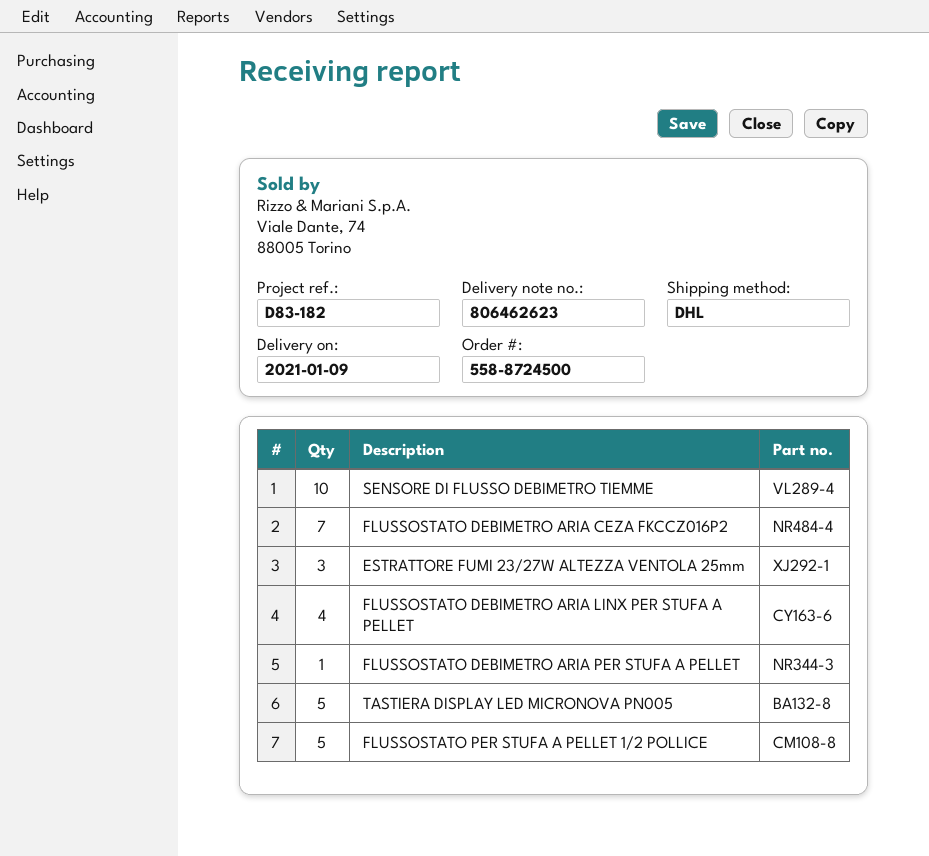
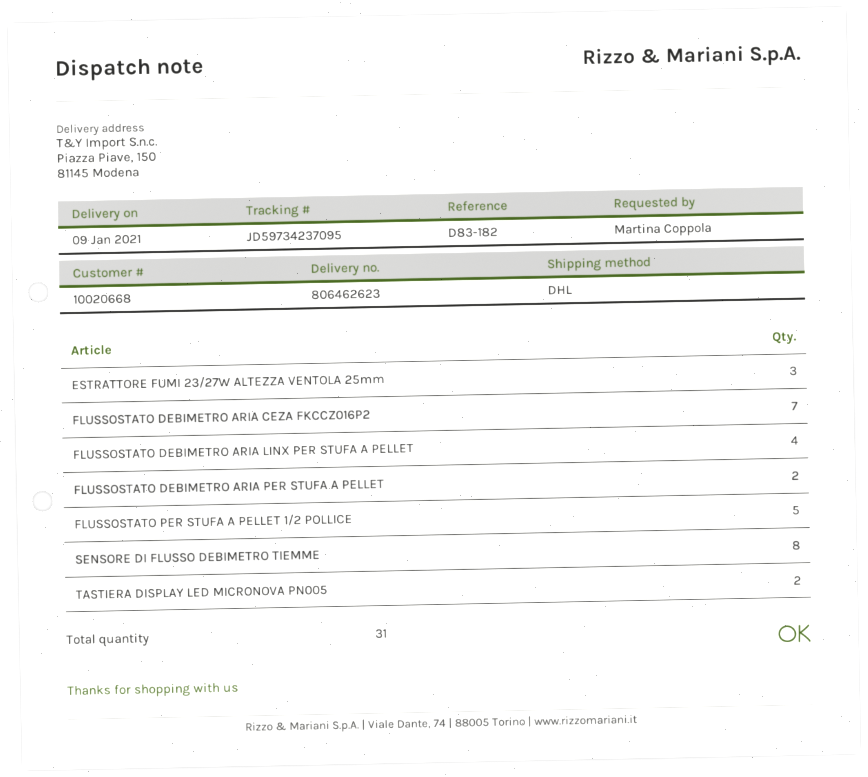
SENSORE DI FLUSSO DEBIMETRO TIEMME: 10 -> 8
FLUSSOSTATO DEBIMETRO ARIA PER STUFA A PELLET: 1 -> 2
TASTIERA DISPLAY LED MICRONOVA PN005: 5 -> 2

